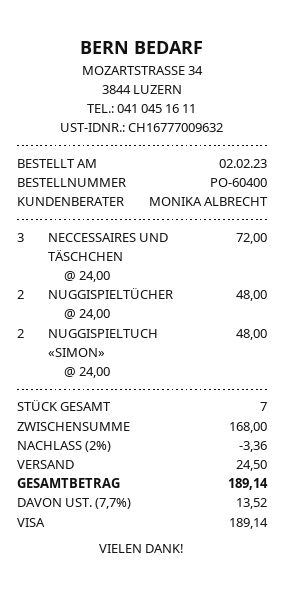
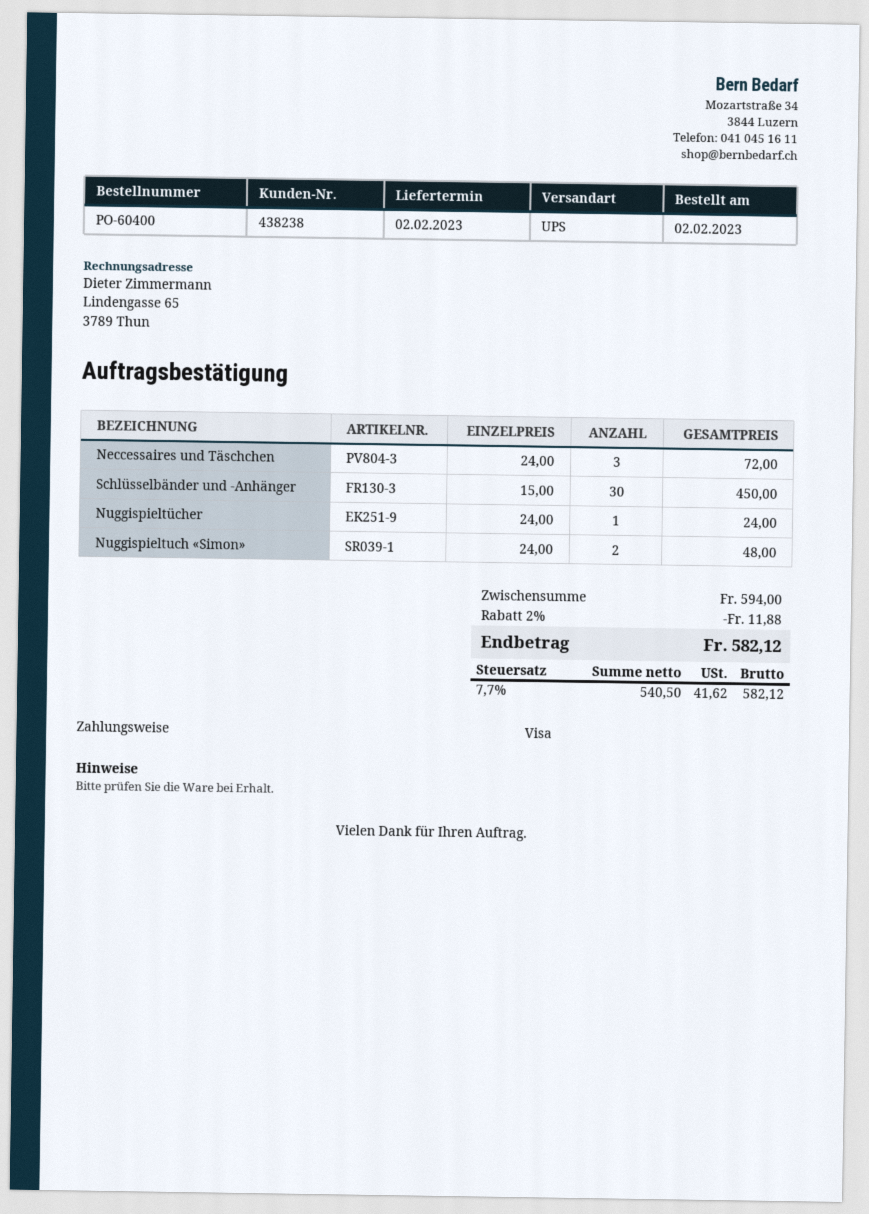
NUGGISPIELTÜCHER: 2 x 24.00 = 48.00 -> 1 x 24.00 = 24.00
Schlüsselbänder und -Anhänger: none -> 30 x 15.00 = 450.00
subtotal: 168.00 -> 594.00
discount: 2% = 3.36 -> 2% = 11.88
shipping: 24.50 -> none
tax: 7.7% = 13.52 -> 7.7% = 41.62
total: 189.14 -> 582.12

